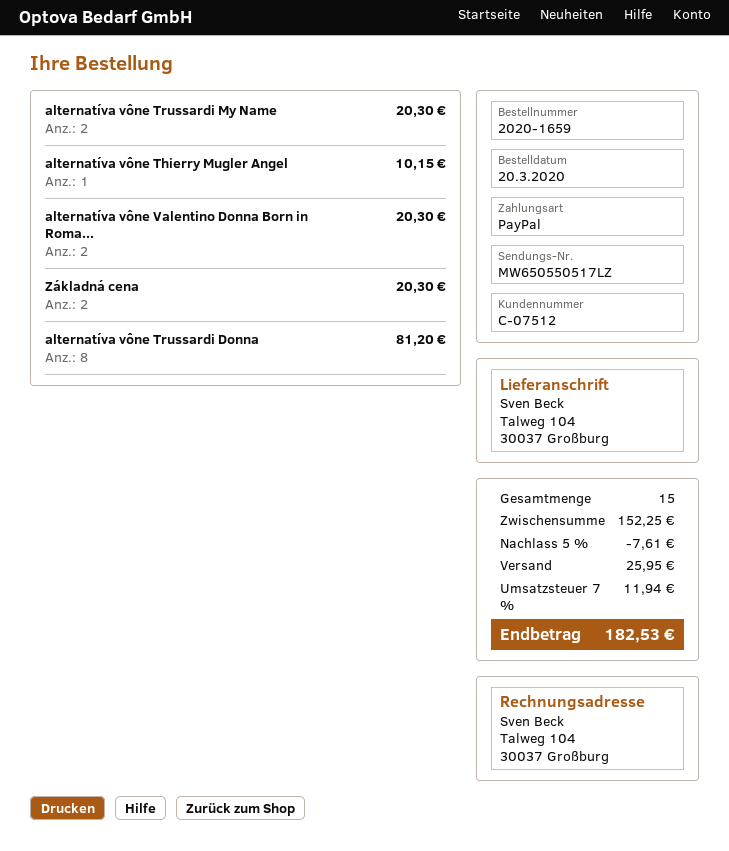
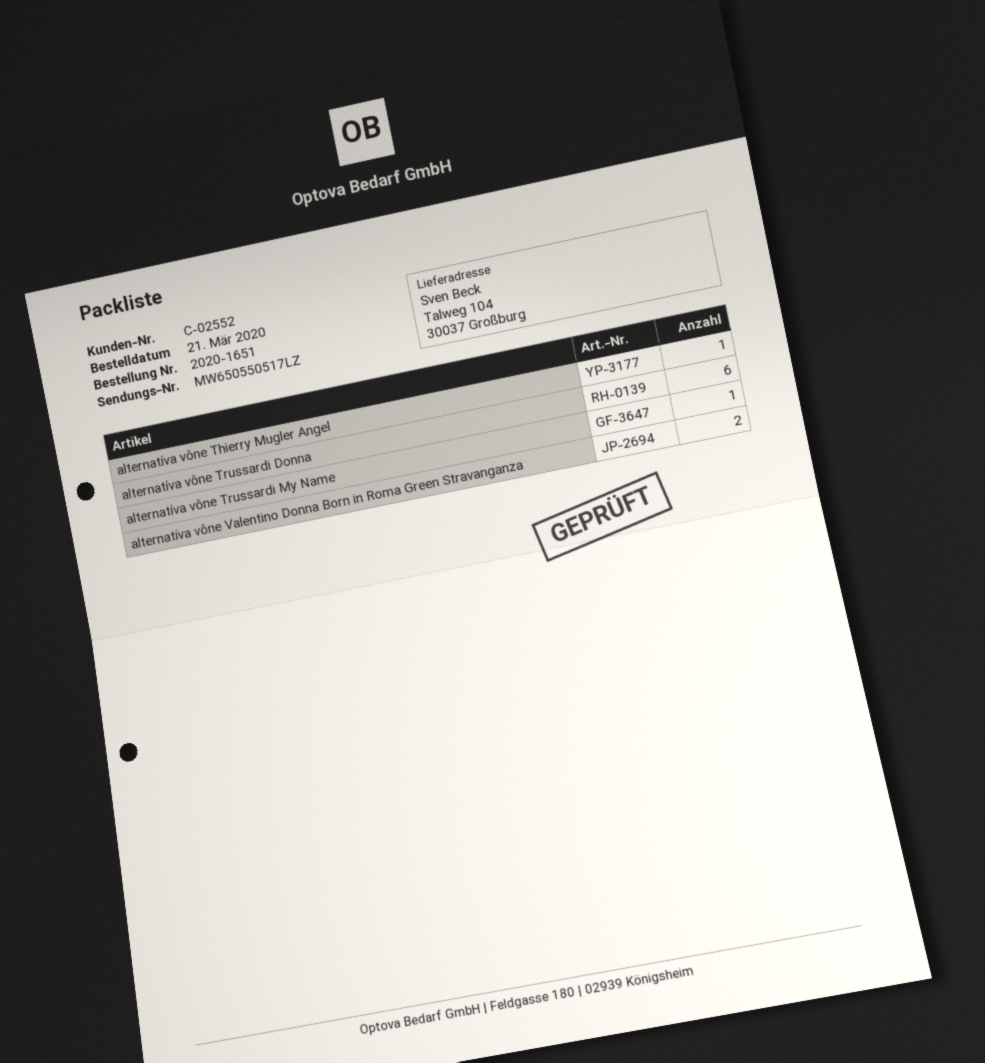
order number: 2020-1659 -> 2020-1651
order date: 2020-03-20 -> 2020-03-21
customer number: C-07512 -> C-02552
alternatíva vône Trussardi My Name: 2 -> 1
Základná cena: 2 -> none
alternatíva vône Trussardi Donna: 8 -> 6

